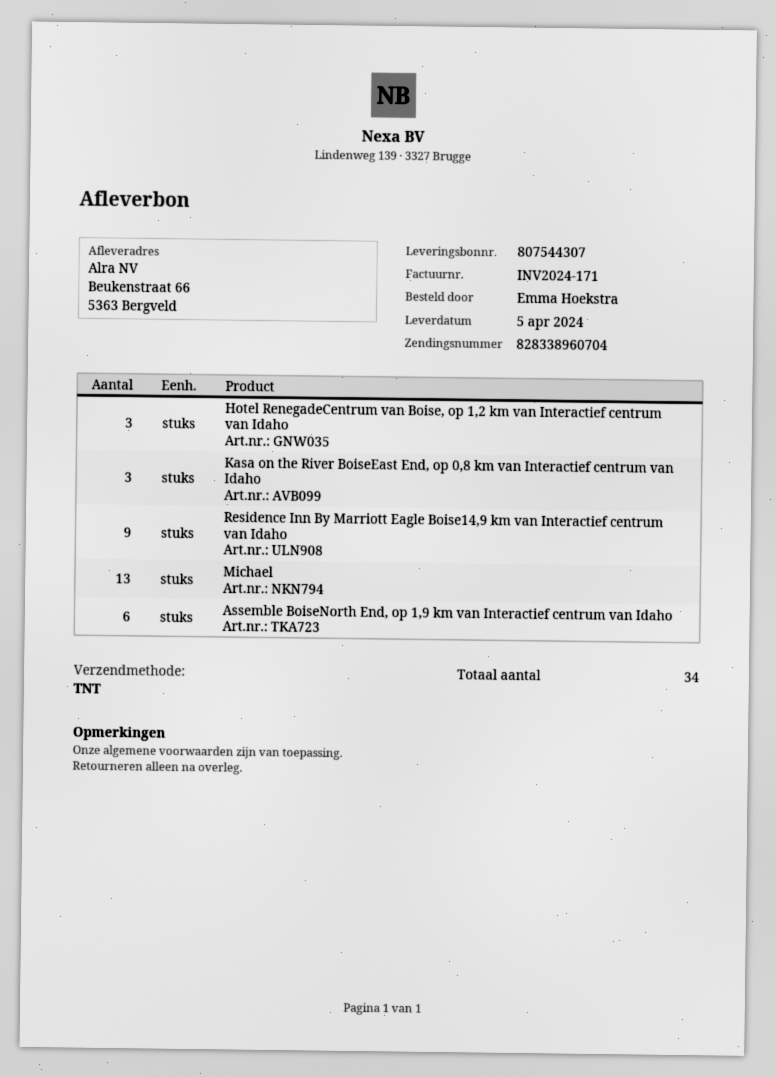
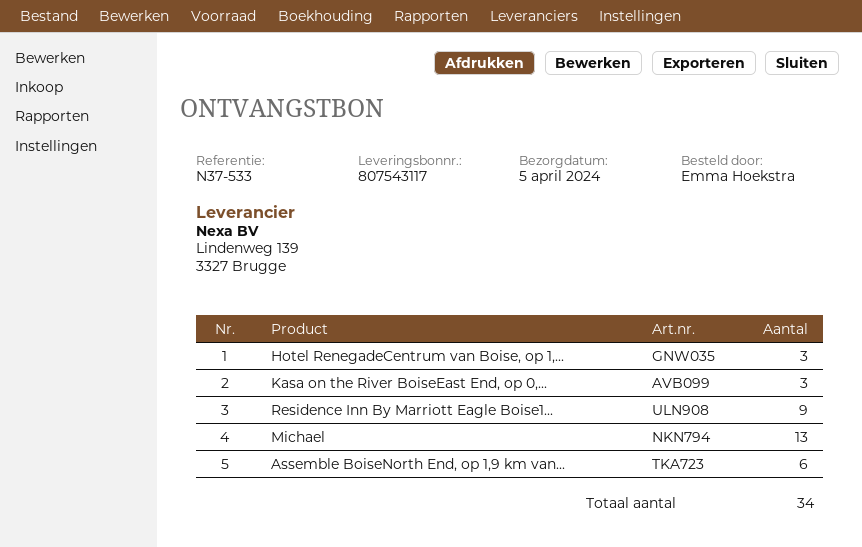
delivery note number: 807544307 -> 807543117

